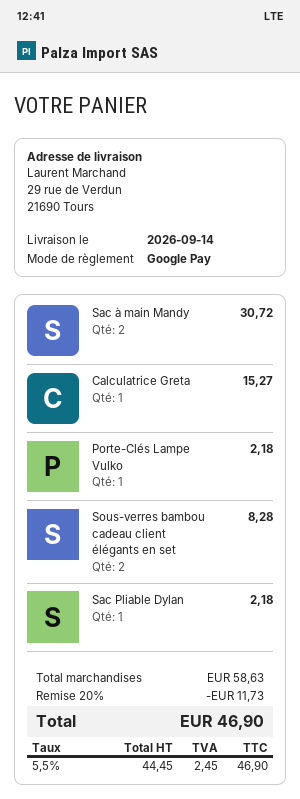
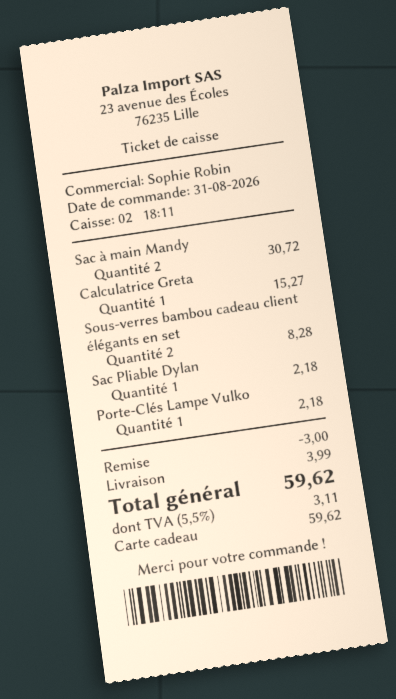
payment method: Google Pay -> gift card
discount: 11.73 -> 3.00
shipping: none -> 3.99
tax: 5.5% = 2.45 -> 5.5% = 3.11
total: 46.90 -> 59.62

